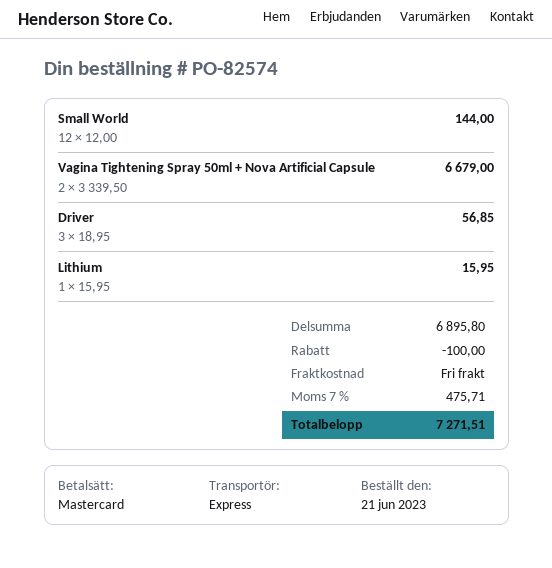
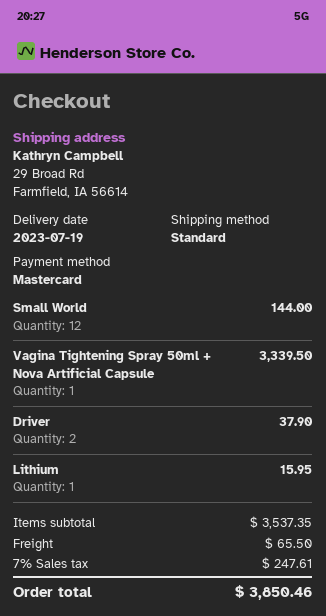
shipping method: express -> standard
Vagina Tightening Spray 50ml + Nova Artificial Capsule: 2 for 6679.00 -> 1 for 3339.50
Driver: 3 for 56.85 -> 2 for 37.90
subtotal: 6895.80 -> 3537.35
discount: 100.00 -> none
shipping: 0.00 -> 65.50
tax: 7% = 475.71 -> 7% = 247.61
total: 7271.51 -> 3850.46

